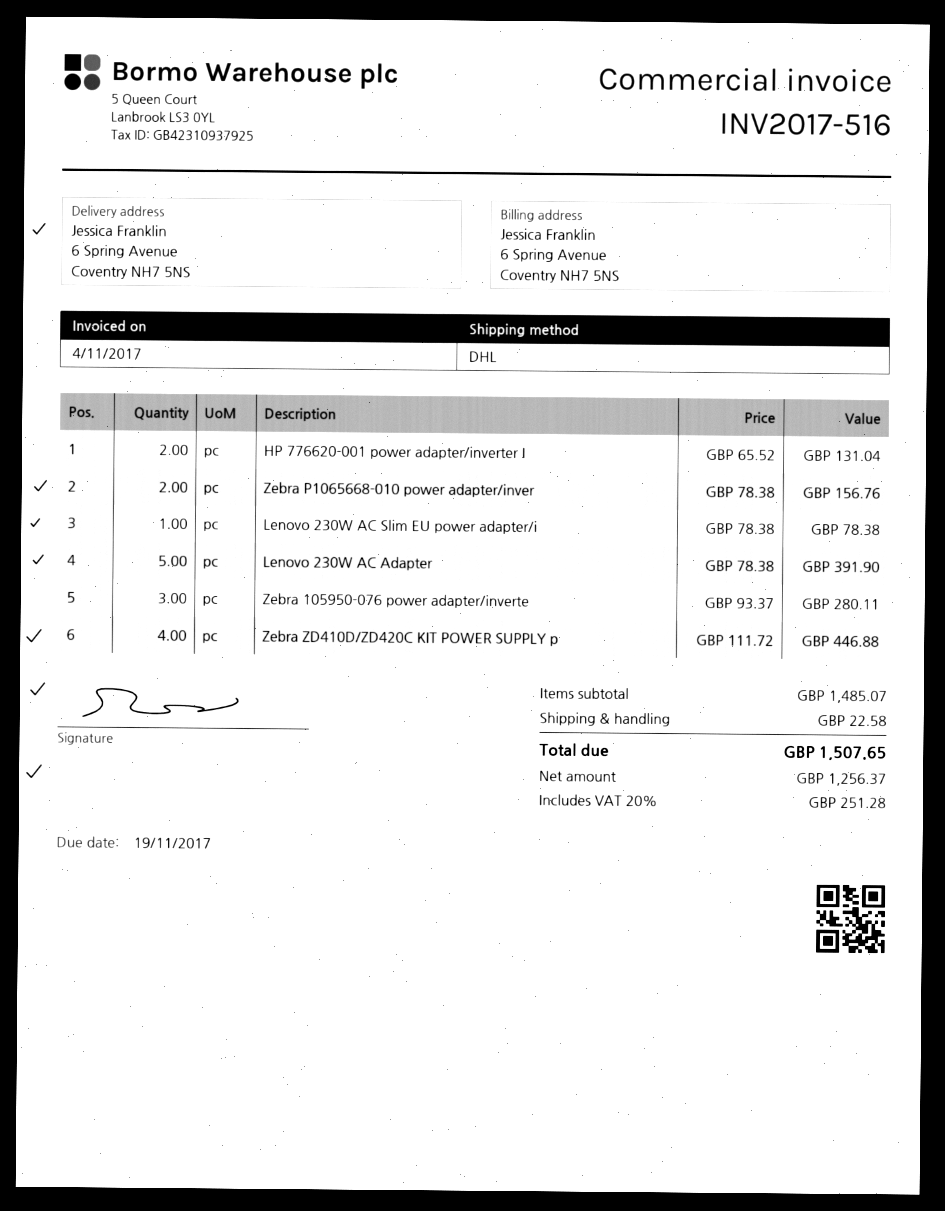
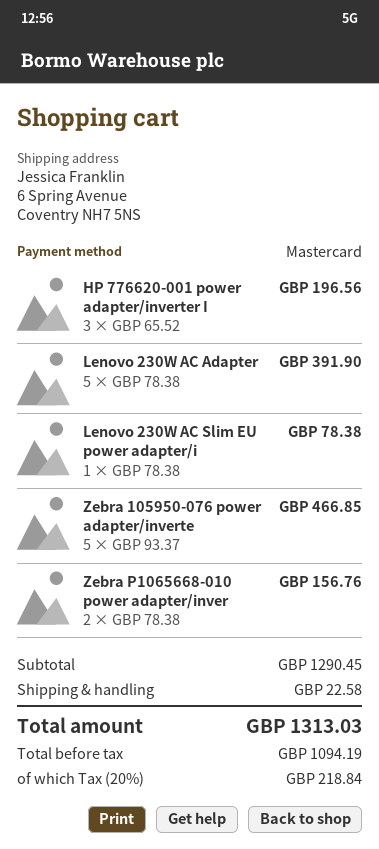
HP 776620-001 power adapter/inverter I: 2 x 65.52 = 131.04 -> 3 x 65.52 = 196.56
Zebra 105950-076 power adapter/inverte: 3 x 93.37 = 280.11 -> 5 x 93.37 = 466.85
Zebra ZD410D/ZD420C KIT POWER SUPPLY p: 4 x 111.72 = 446.88 -> none
subtotal: 1485.07 -> 1290.45
net: 1256.37 -> 1094.19
tax: 20% = 251.28 -> 20% = 218.84
total: 1507.65 -> 1313.03

